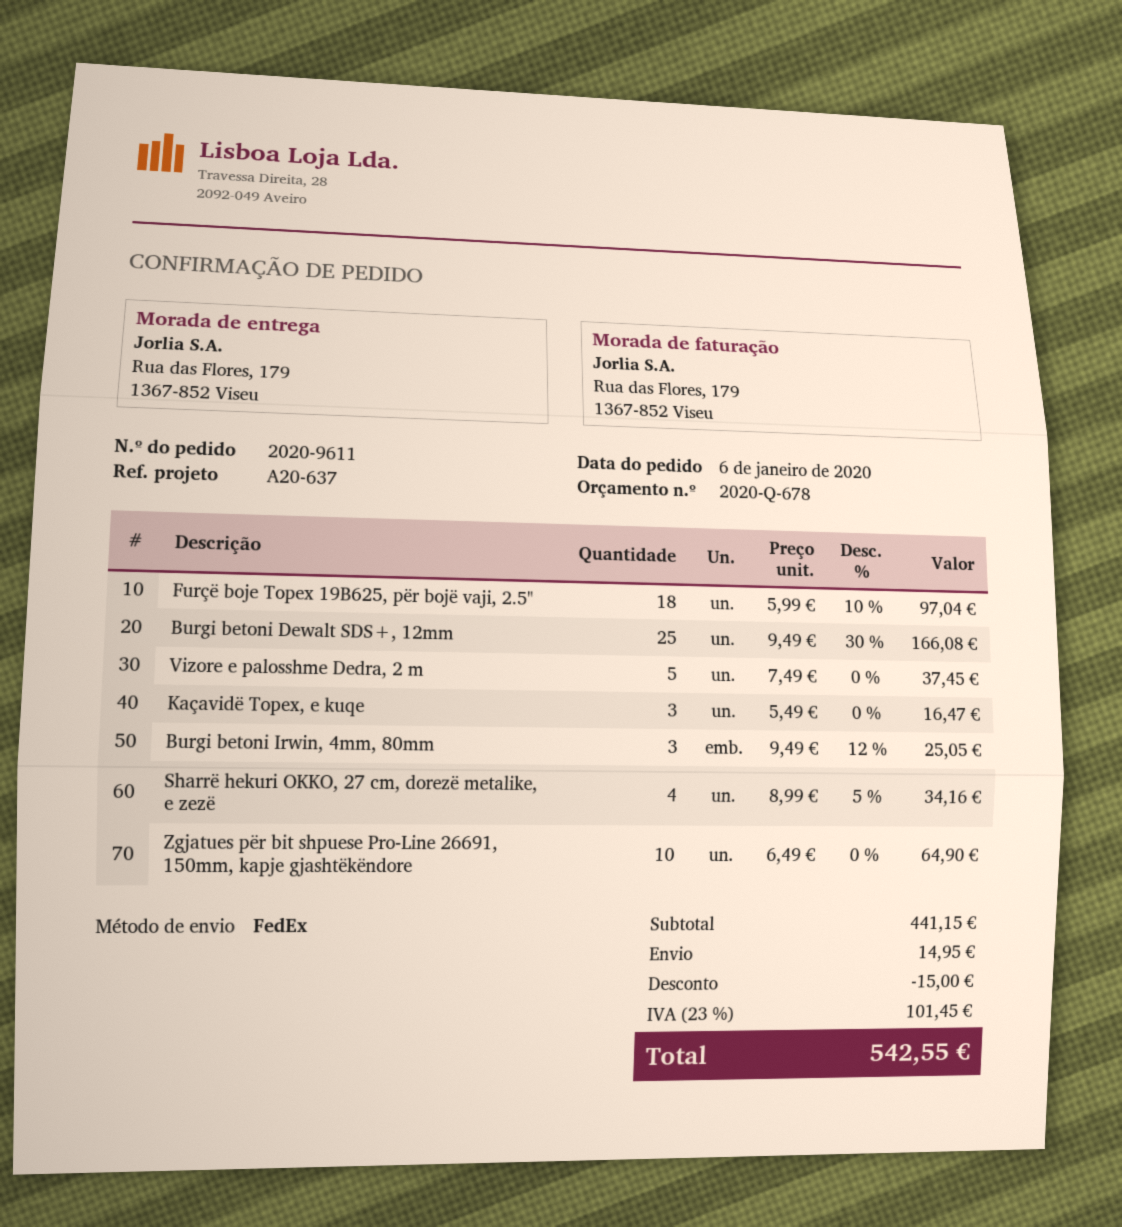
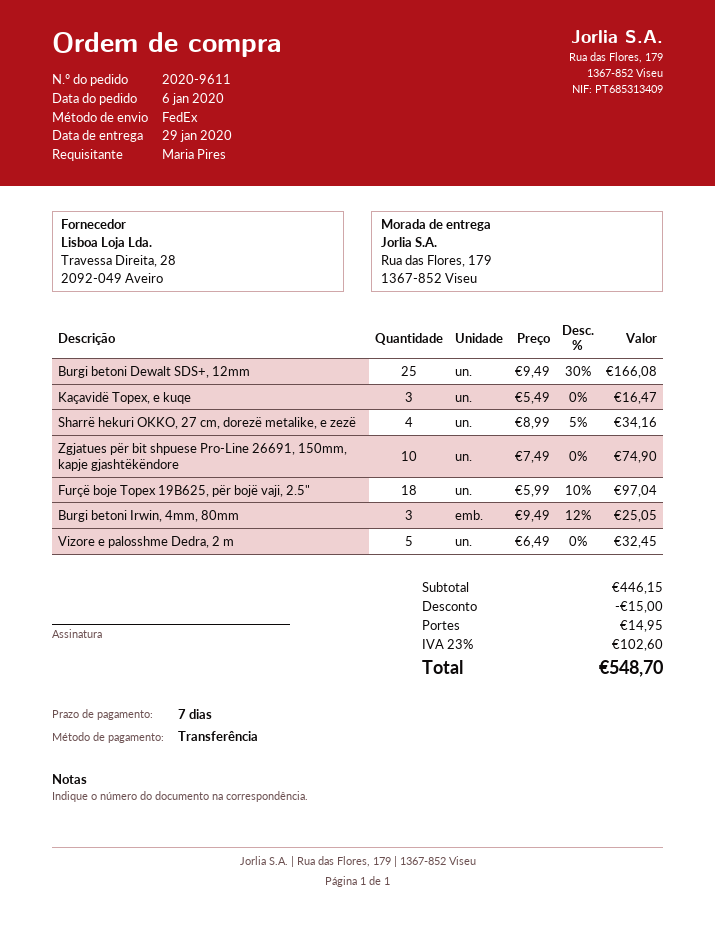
Vizore e palosshme Dedra, 2 m: 5 x 7.49 = 37.45 -> 5 x 6.49 = 32.45
Zgjatues për bit shpuese Pro-Line 26691, 150mm, kapje gjashtëkëndore: 10 x 6.49 = 64.90 -> 10 x 7.49 = 74.90
subtotal: 441.15 -> 446.15
tax: 23% = 101.45 -> 23% = 102.60
total: 542.55 -> 548.70

